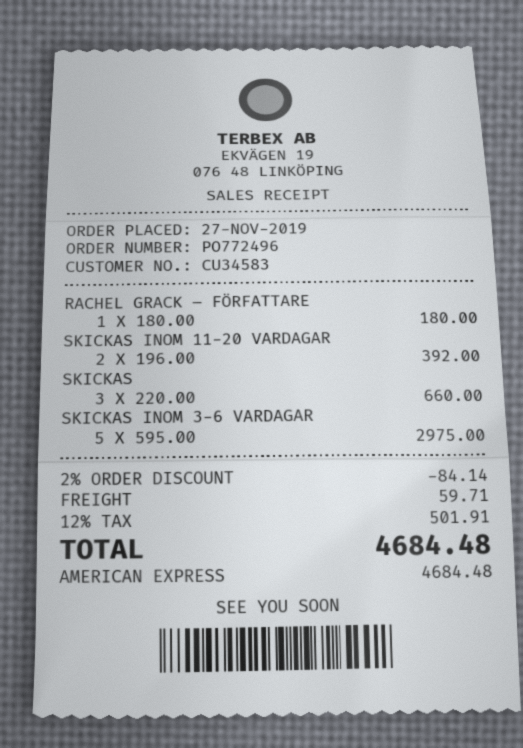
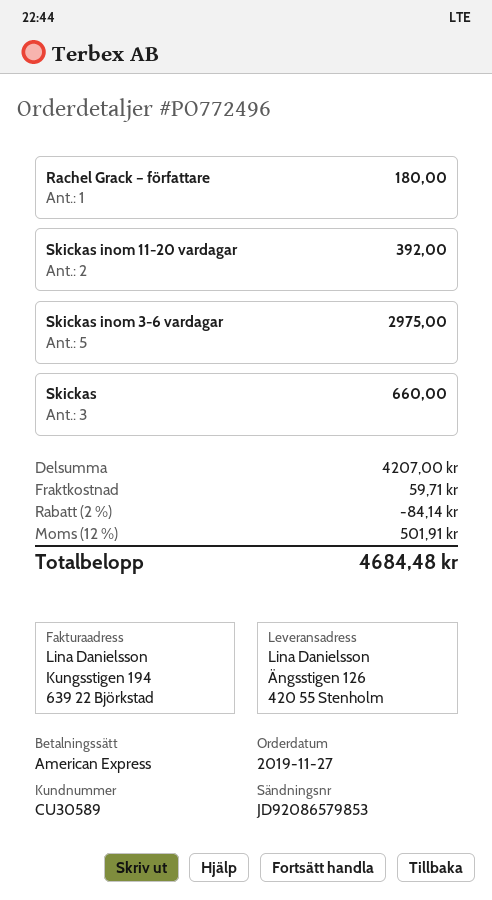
customer number: CU34583 -> CU30589

